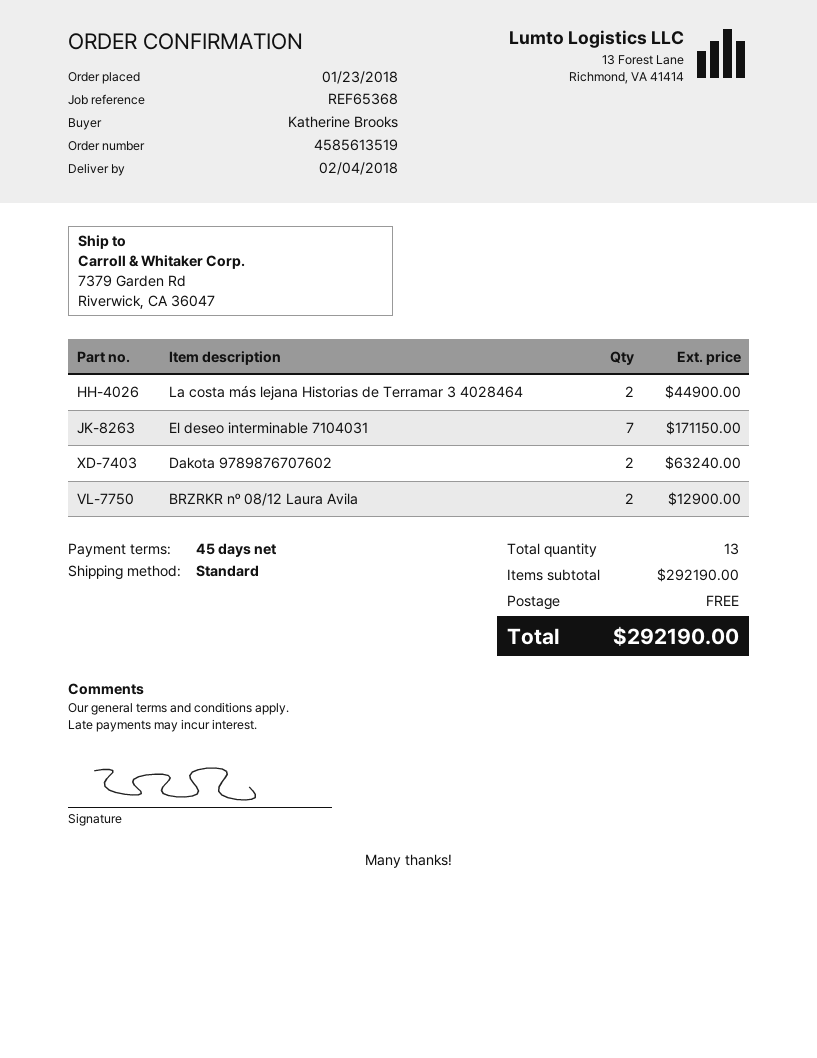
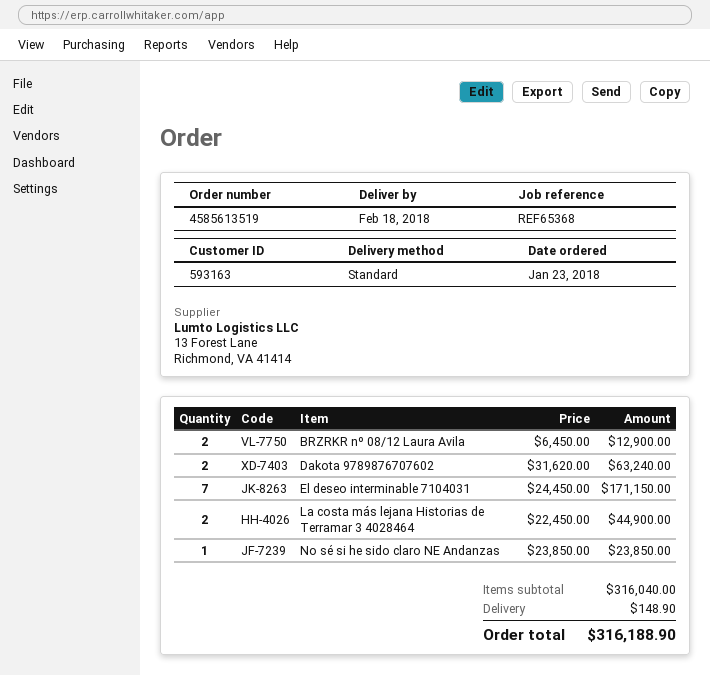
delivery date: 2018-02-04 -> 2018-02-18
No sé si he sido claro NE Andanzas: none -> 1 for 23850.00
subtotal: 292190.00 -> 316040.00
shipping: 0.00 -> 148.90
total: 292190.00 -> 316188.90

